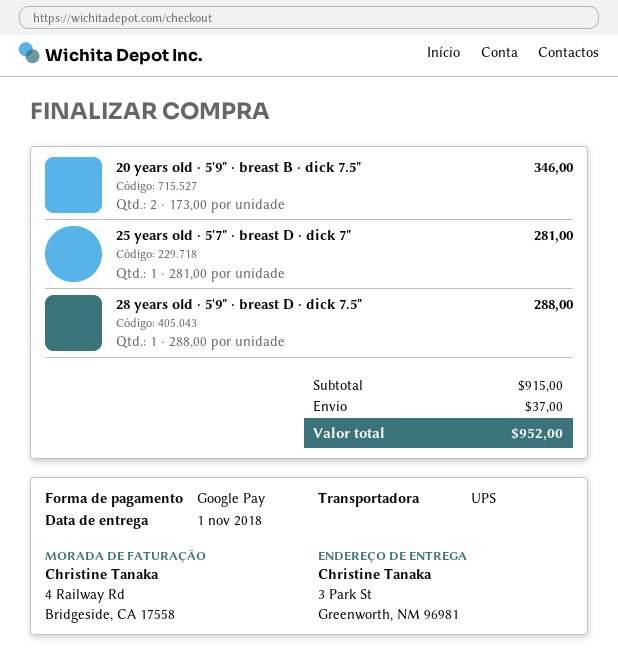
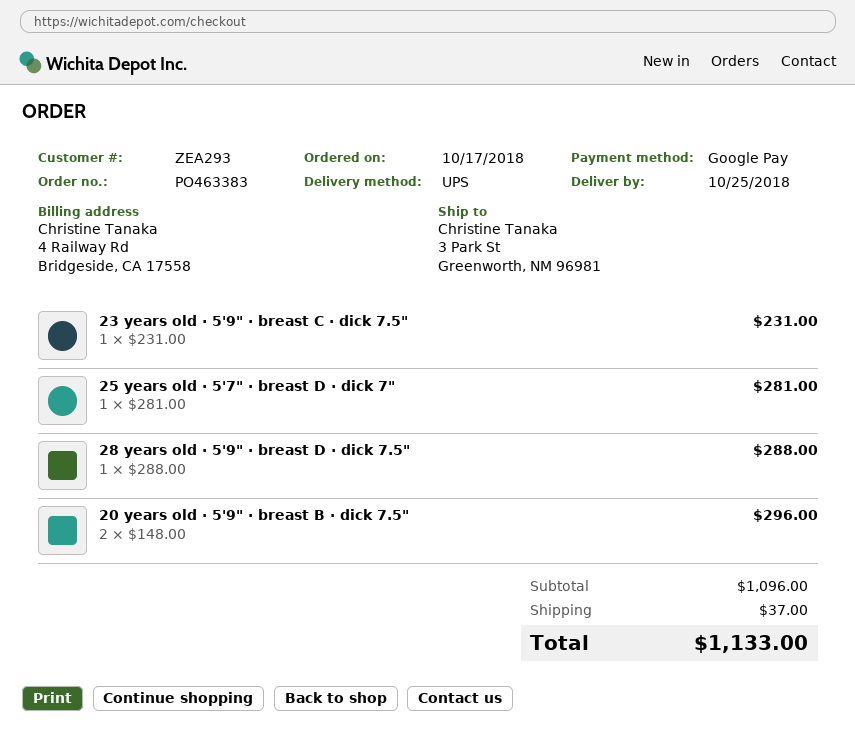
delivery date: 2018-11-01 -> 2018-10-25
20 years old · 5'9" · breast B · dick 7.5": 2 x 173.00 = 346.00 -> 2 x 148.00 = 296.00
23 years old · 5'9" · breast C · dick 7.5": none -> 1 x 231.00 = 231.00
subtotal: 915.00 -> 1096.00
total: 952.00 -> 1133.00

